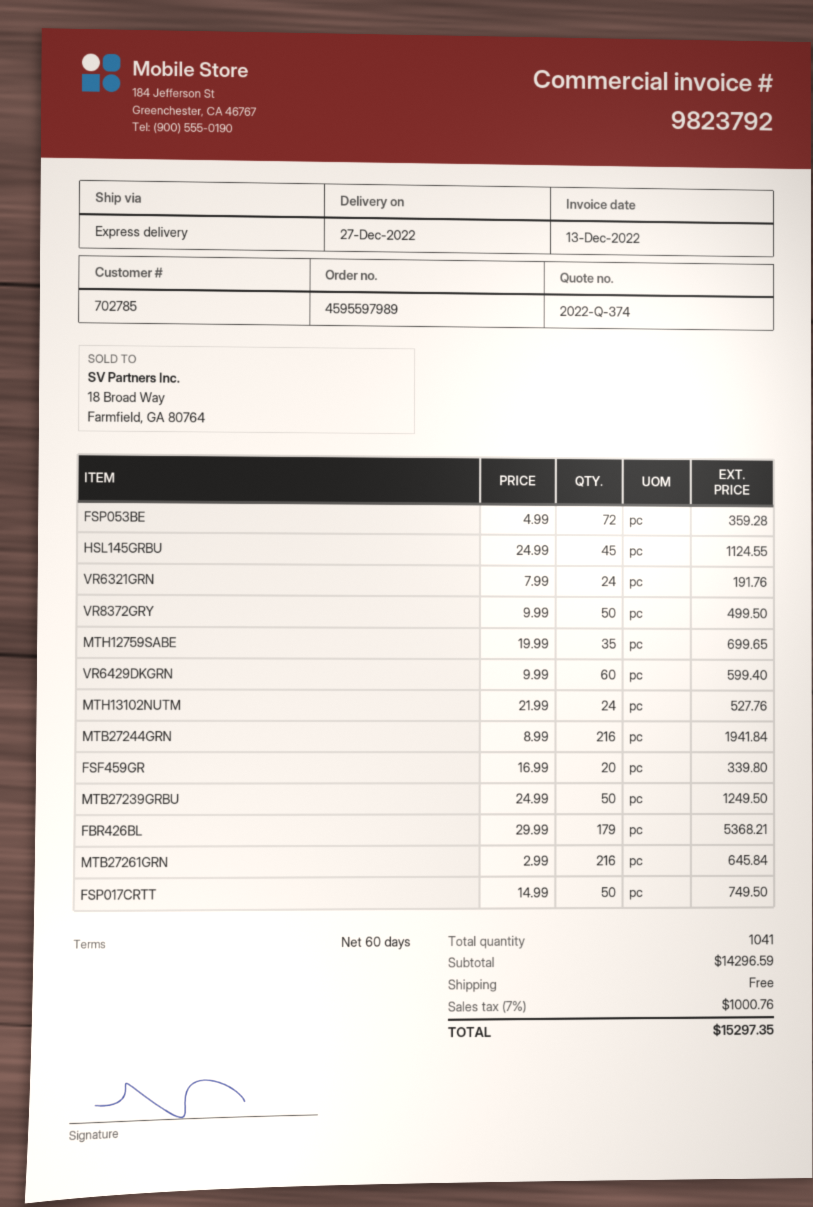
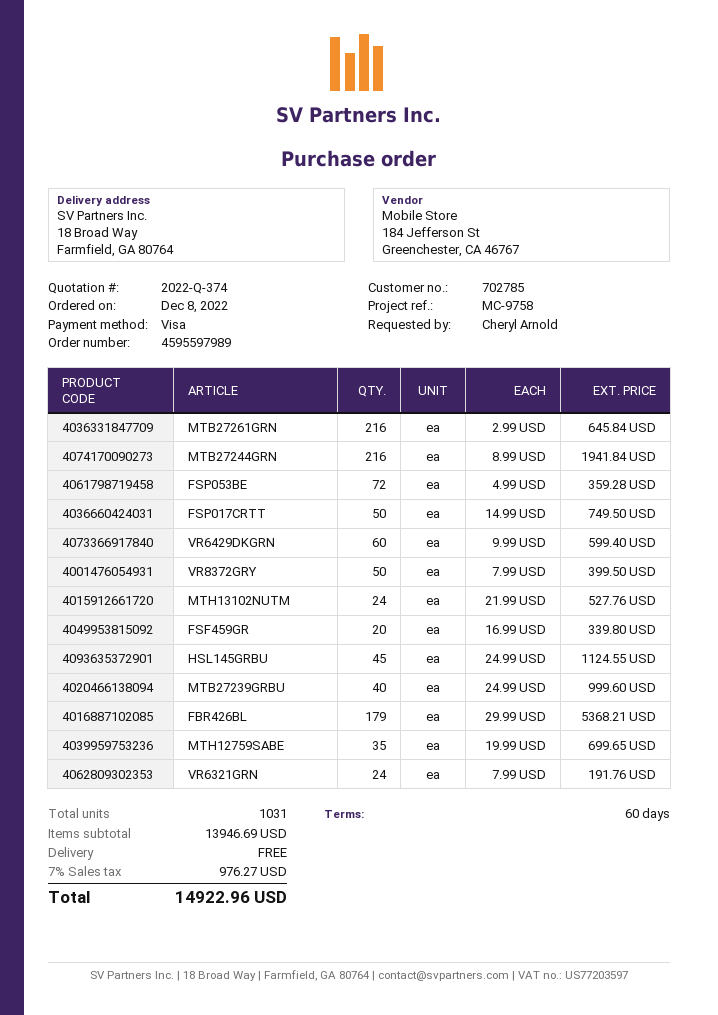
VR8372GRY: 50 x 9.99 = 499.50 -> 50 x 7.99 = 399.50
MTB27239GRBU: 50 x 24.99 = 1249.50 -> 40 x 24.99 = 999.60
total quantity: 1041 -> 1031
subtotal: 14296.59 -> 13946.69
tax: 7% = 1000.76 -> 7% = 976.27
total: 15297.35 -> 14922.96

